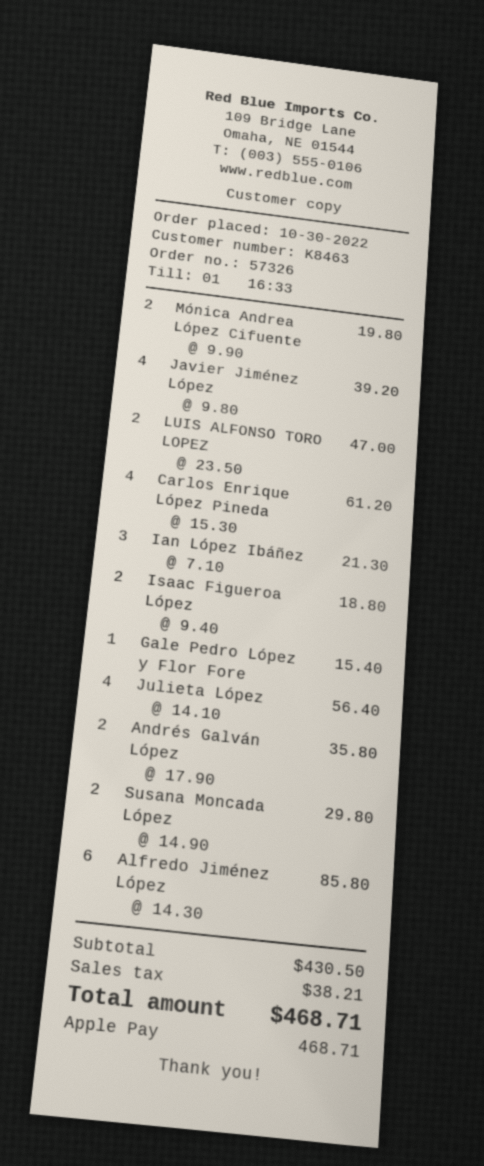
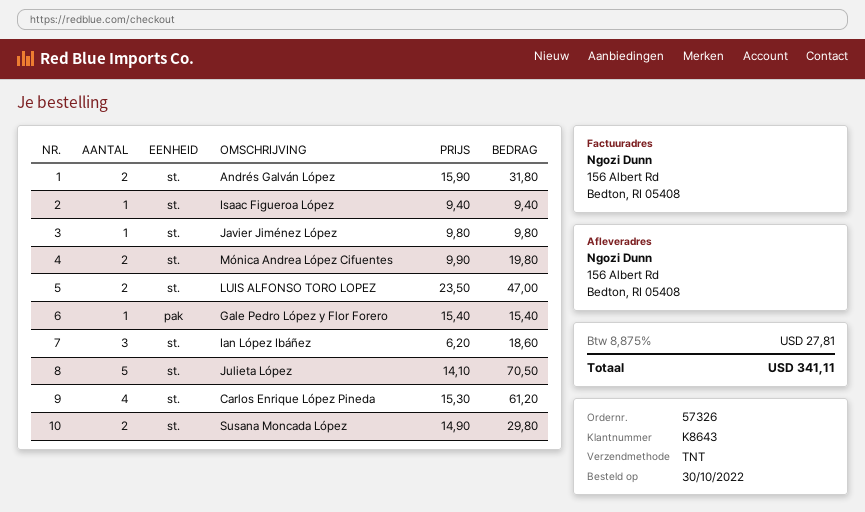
customer number: K8463 -> K8643
Javier Jiménez López: 4 x 9.80 = 39.20 -> 1 x 9.80 = 9.80
Ian López Ibáñez: 3 x 7.10 = 21.30 -> 3 x 6.20 = 18.60
Isaac Figueroa López: 2 x 9.40 = 18.80 -> 1 x 9.40 = 9.40
Julieta López: 4 x 14.10 = 56.40 -> 5 x 14.10 = 70.50
Andrés Galván López: 2 x 17.90 = 35.80 -> 2 x 15.90 = 31.80
Alfredo Jiménez López: 6 x 14.30 = 85.80 -> none
tax: 38.21 -> 27.81
total: 468.71 -> 341.11

